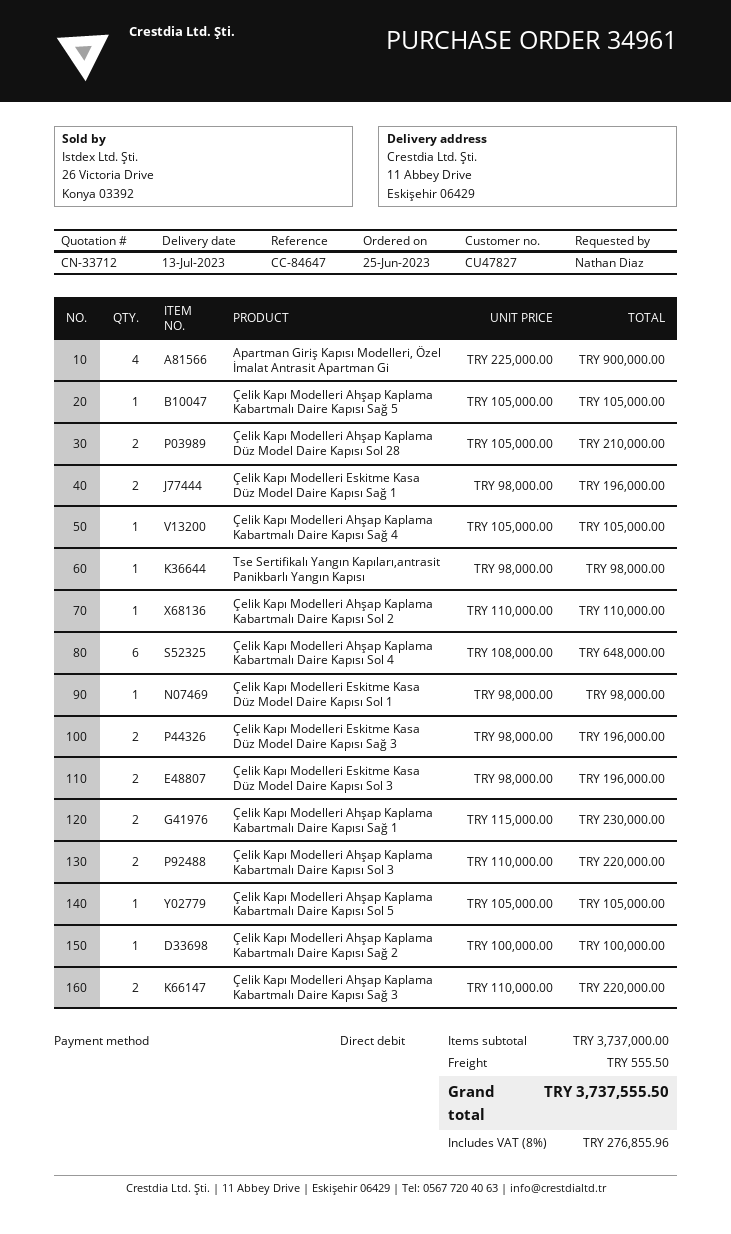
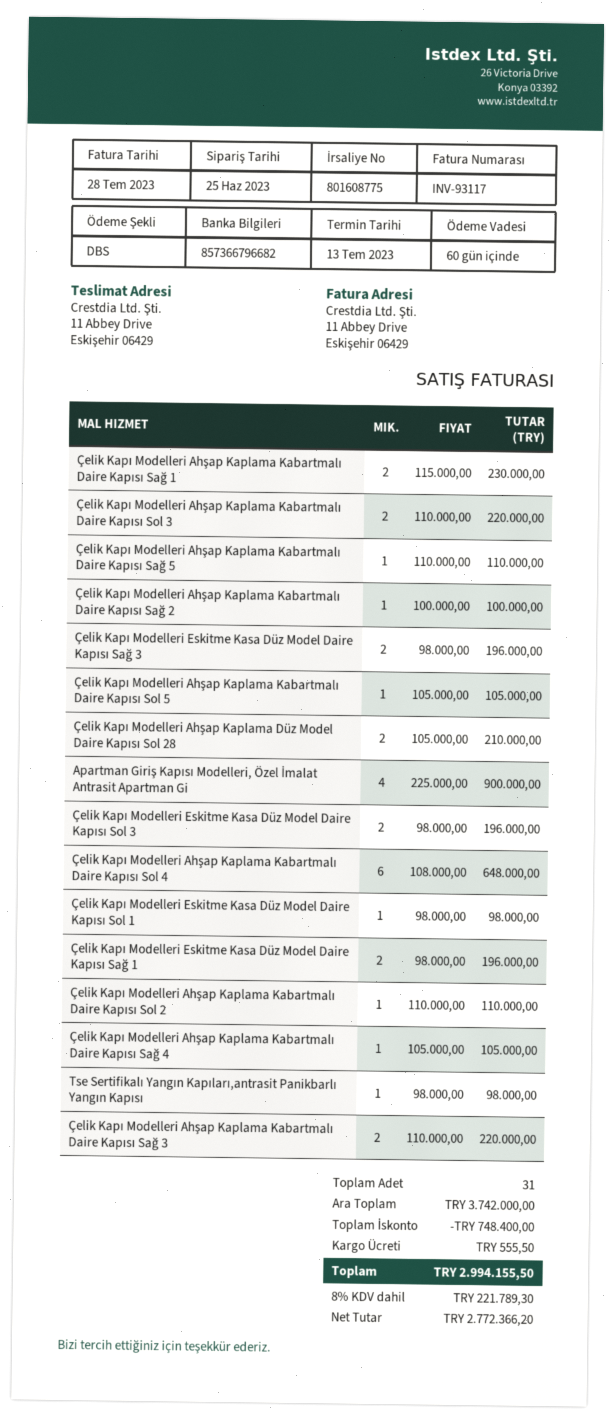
Çelik Kapı Modelleri Ahşap Kaplama Kabartmalı Daire Kapısı Sağ 5: 1 x 105000.00 = 105000.00 -> 1 x 110000.00 = 110000.00
subtotal: 3737000.00 -> 3742000.00
discount: none -> 748400.00
tax: 8% = 276855.96 -> 8% = 221789.30
total: 3737555.50 -> 2994155.50

